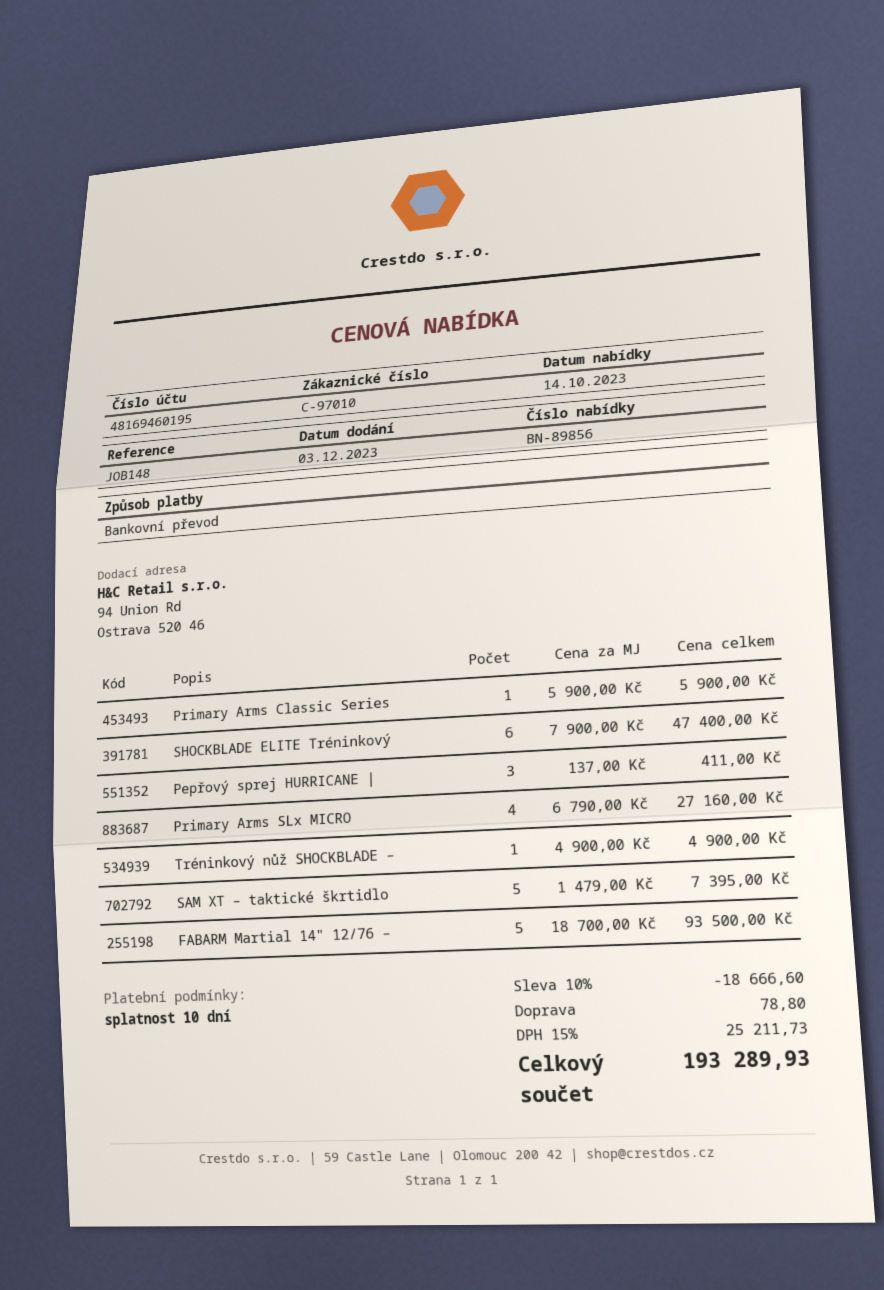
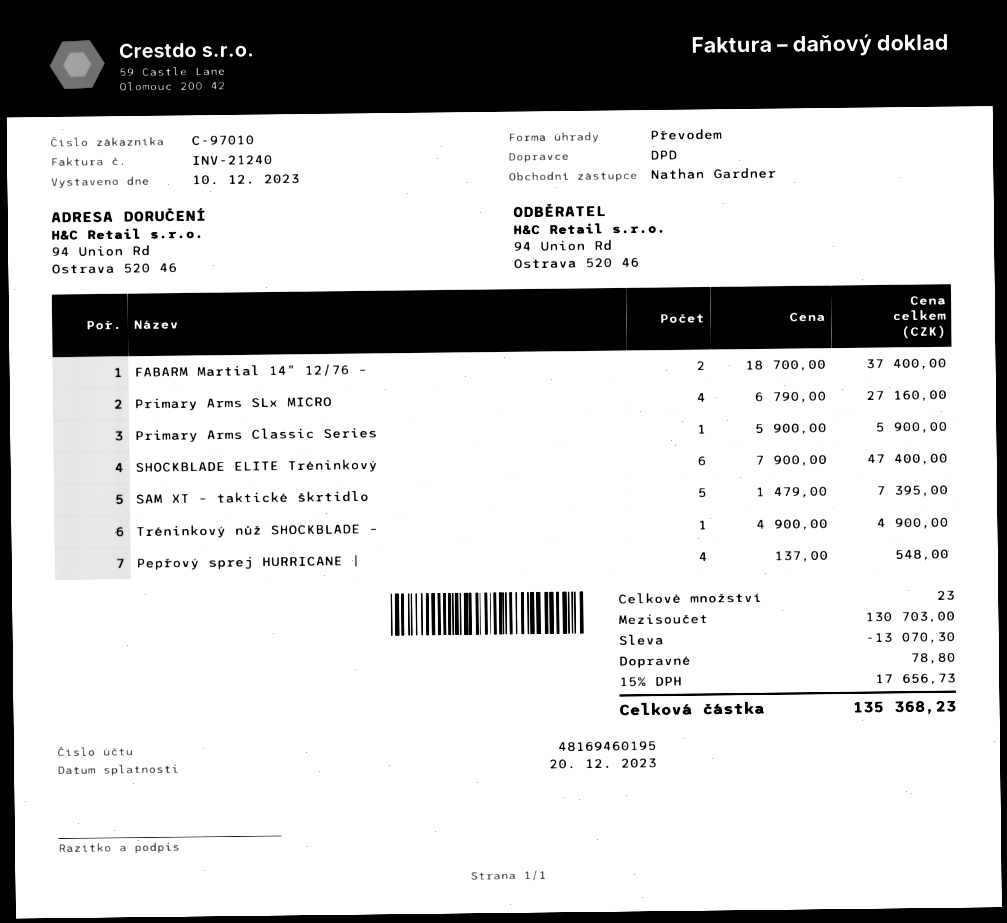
Pepřový sprej HURRICANE |: 3 x 137.00 = 411.00 -> 4 x 137.00 = 548.00
FABARM Martial 14" 12/76 –: 5 x 18700.00 = 93500.00 -> 2 x 18700.00 = 37400.00
discount: 18666.60 -> 13070.30
tax: 15% = 25211.73 -> 15% = 17656.73
total: 193289.93 -> 135368.23

